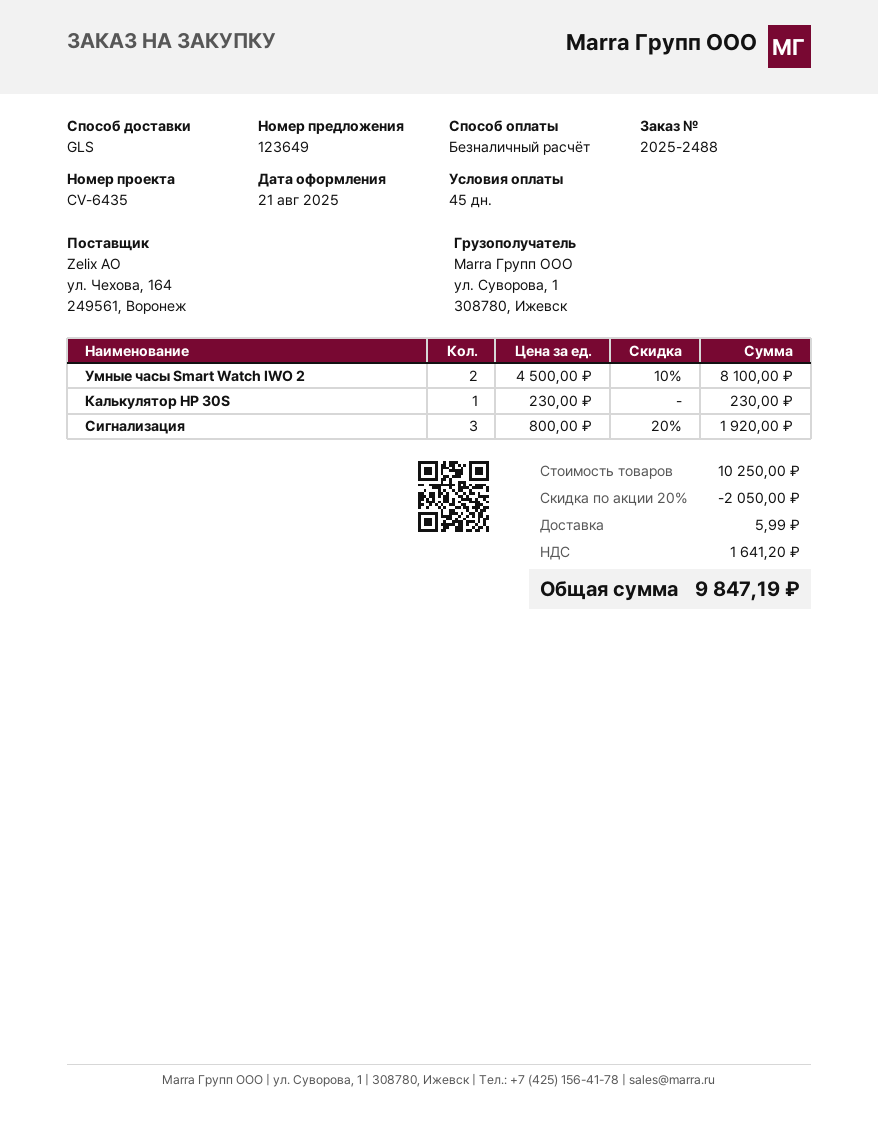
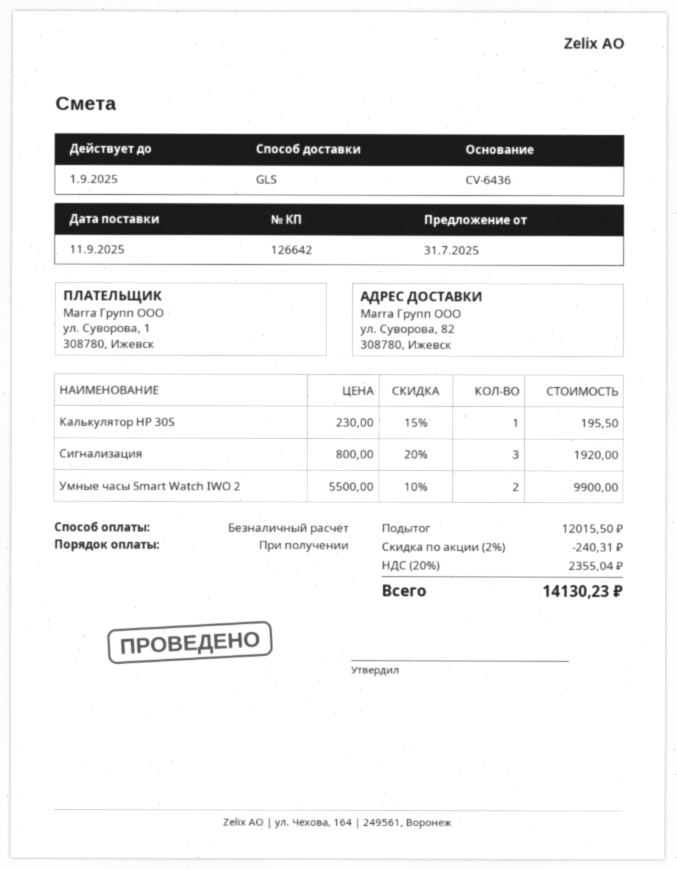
quote number: 123649 -> 126642
payment terms: 45 days -> on receipt
reference: CV-6435 -> CV-6436
ship to: ул. Суворова, 1, 308780, Ижевск -> ул. Суворова, 82, 308780, Ижевск
Умные часы Smart Watch IWO 2: 2 x 4500.00 - 10% = 8100.00 -> 2 x 5500.00 - 10% = 9900.00
Калькулятор HP 30S: 1 x 230.00 = 230.00 -> 1 x 230.00 - 15% = 195.50
subtotal: 10250.00 -> 12015.50
discount: 20% = 2050.00 -> 2% = 240.31
shipping: 5.99 -> none
tax: 1641.20 -> 2355.04
total: 9847.19 -> 14130.23

